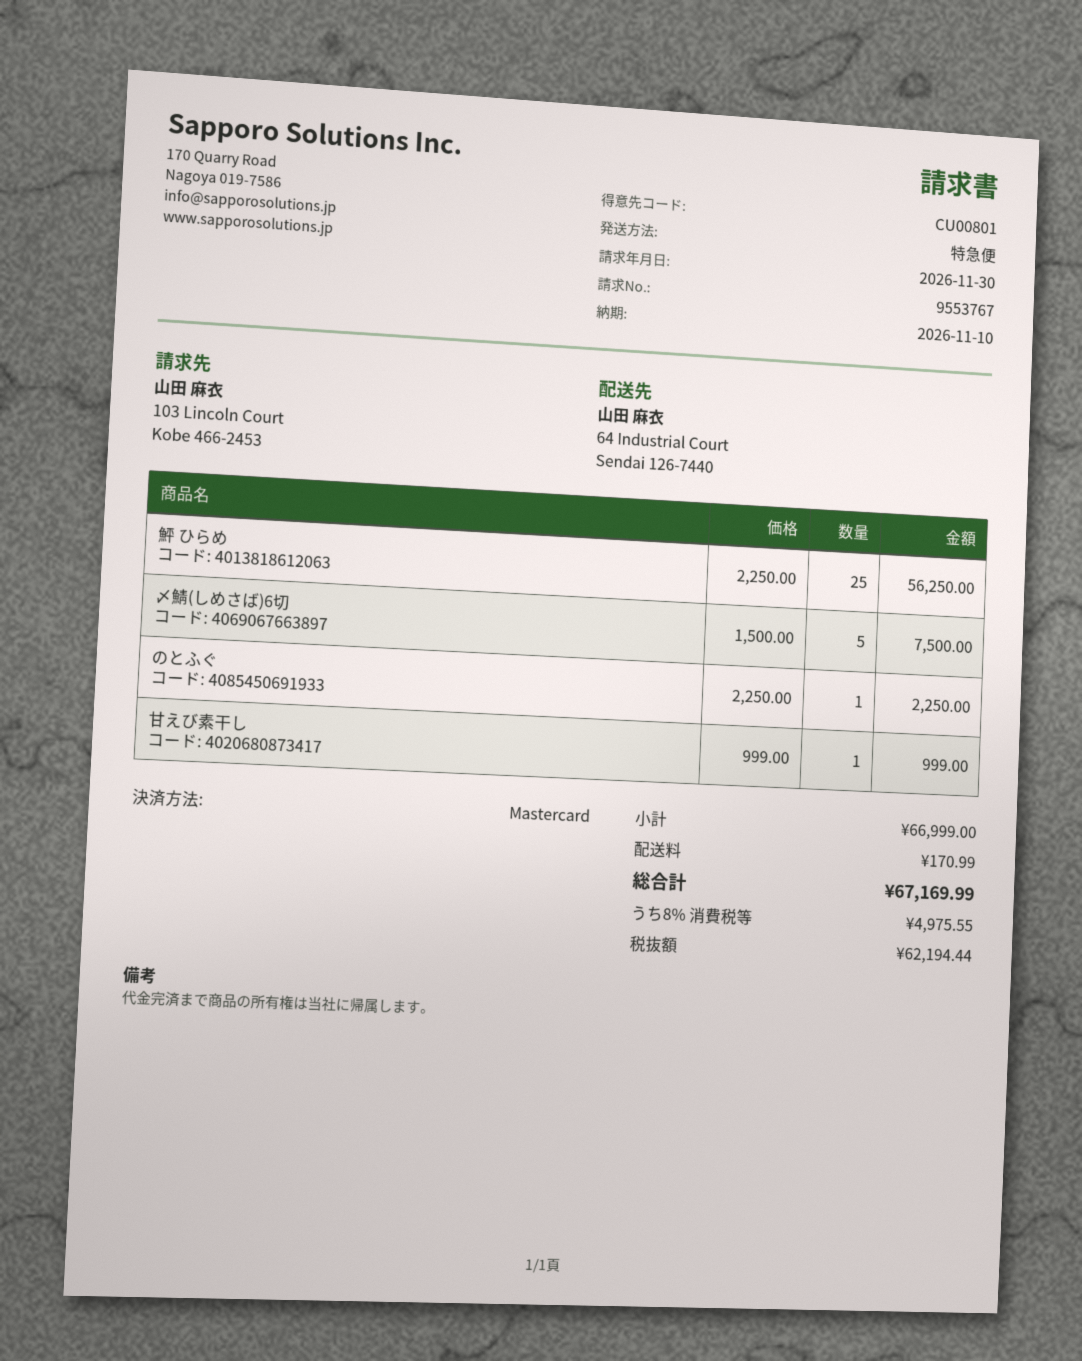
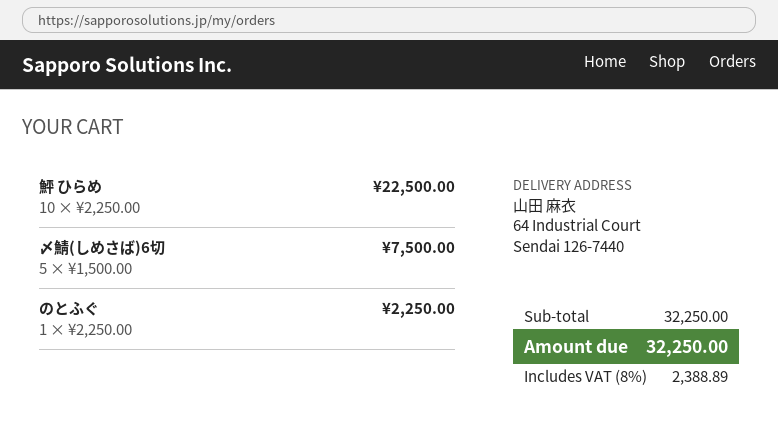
鮃 ひらめ: 25 x 2250.00 = 56250.00 -> 10 x 2250.00 = 22500.00
甘えび素干し: 1 x 999.00 = 999.00 -> none
subtotal: 66999.00 -> 32250.00
shipping: 170.99 -> none
tax: 8% = 4975.55 -> 8% = 2388.89
total: 67169.99 -> 32250.00

